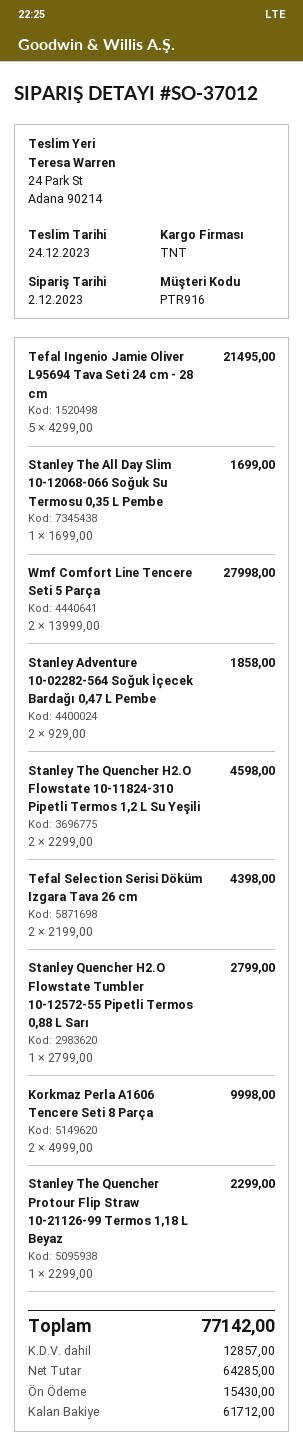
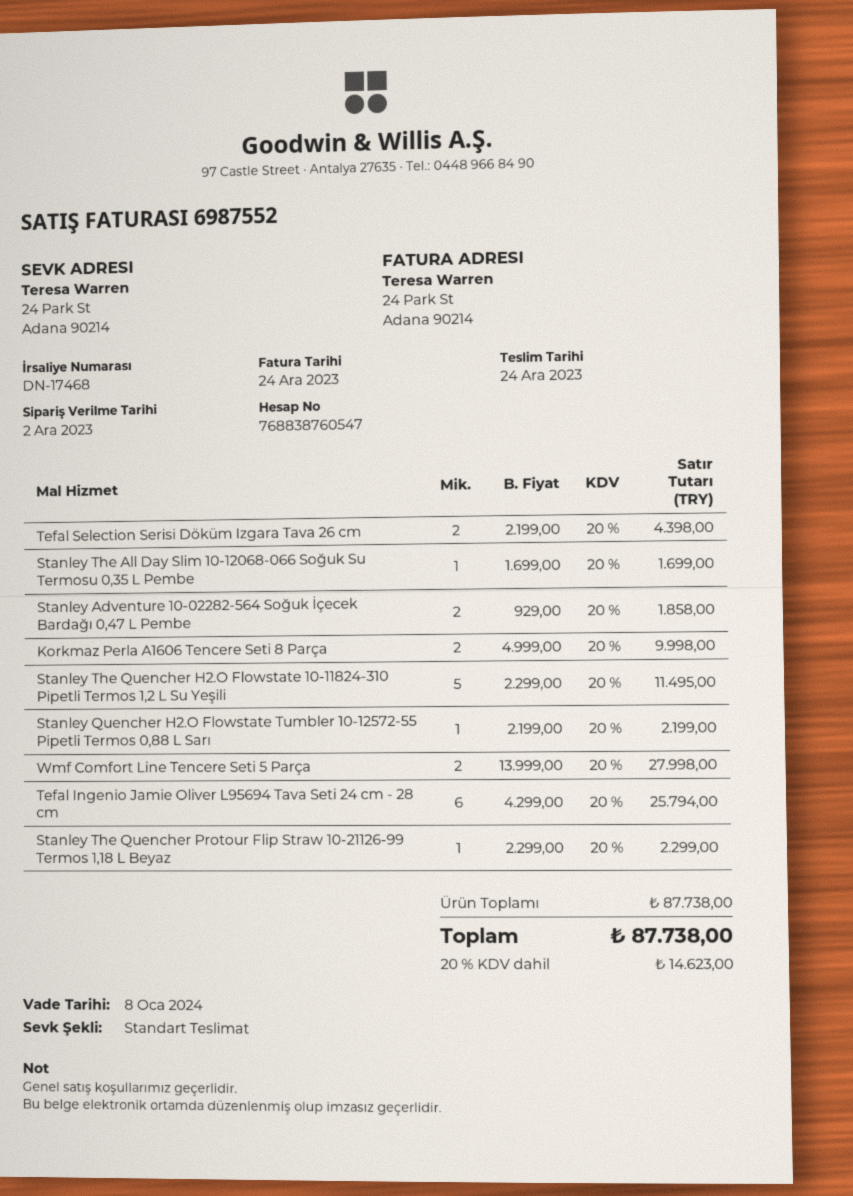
shipping method: TNT -> standard
Tefal Ingenio Jamie Oliver L95694 Tava Seti 24 cm - 28 cm: 5 x 4299.00 = 21495.00 -> 6 x 4299.00 = 25794.00
Stanley The Quencher H2.O Flowstate 10-11824-310 Pipetli Termos 1,2 L Su Yeşili: 2 x 2299.00 = 4598.00 -> 5 x 2299.00 = 11495.00
Stanley Quencher H2.O Flowstate Tumbler 10-12572-55 Pipetli Termos 0,88 L Sarı: 1 x 2799.00 = 2799.00 -> 1 x 2199.00 = 2199.00
tax: 12857.00 -> 14623.00
total: 77142.00 -> 87738.00

